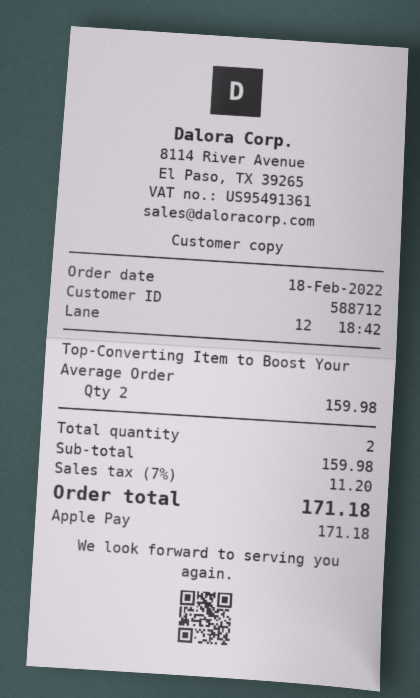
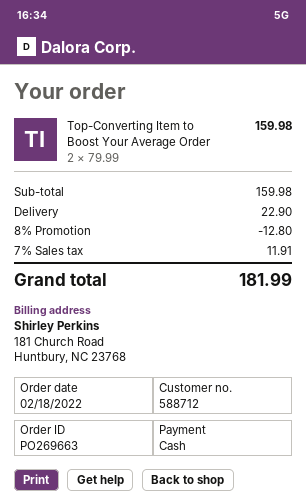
payment method: Apple Pay -> cash
discount: none -> 8% = 12.80
shipping: none -> 22.90
tax: 7% = 11.20 -> 7% = 11.91
total: 171.18 -> 181.99

